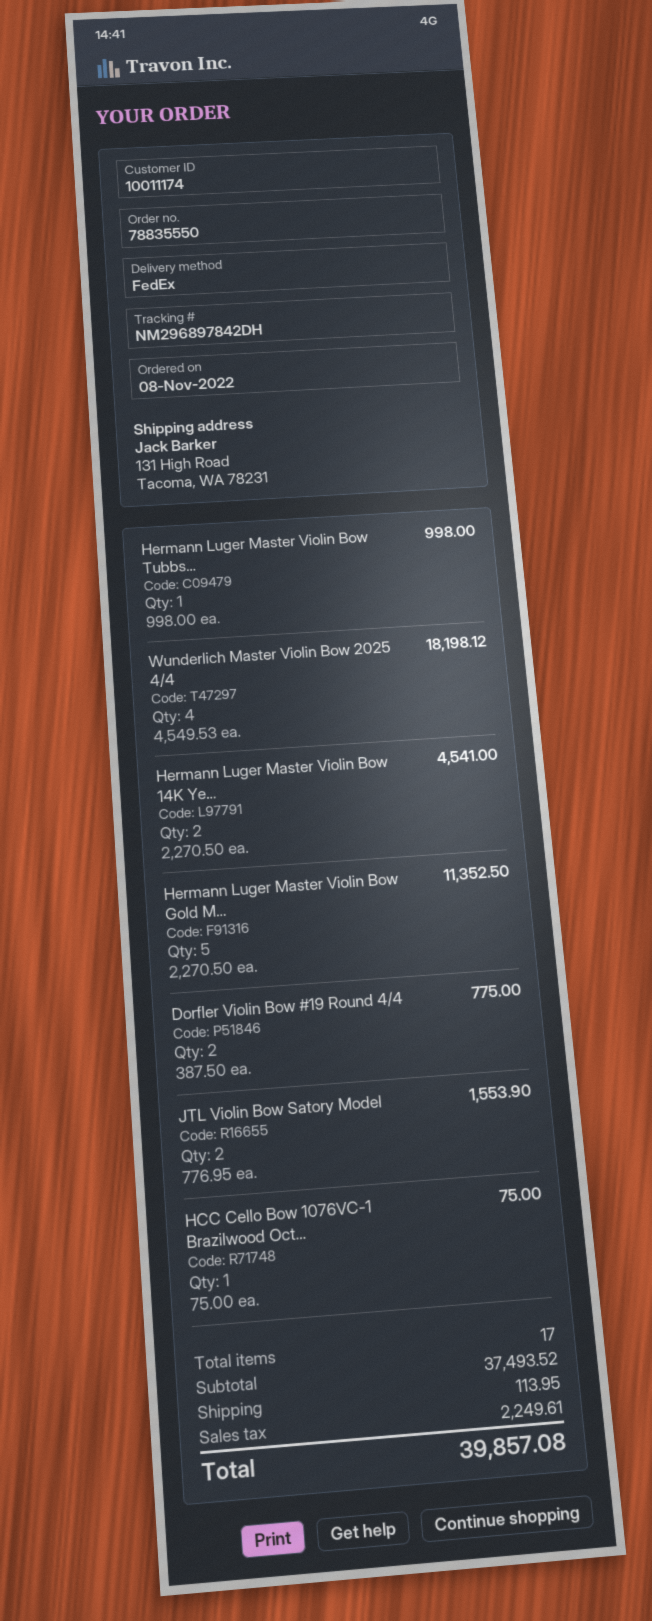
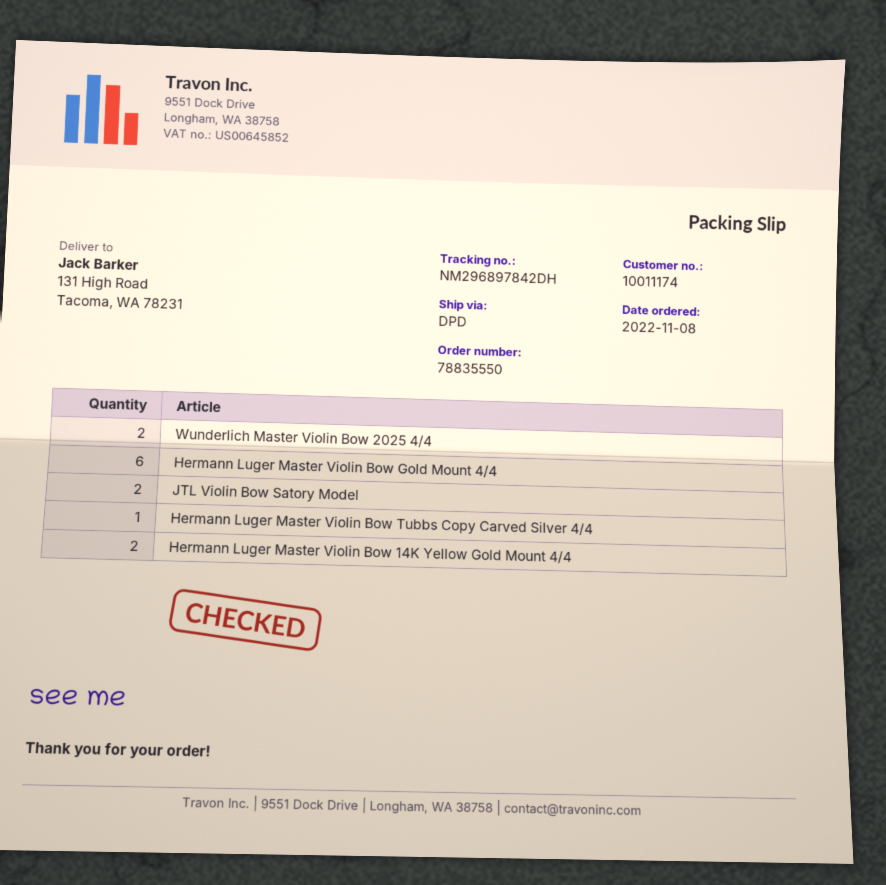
shipping method: FedEx -> DPD
Wunderlich Master Violin Bow 2025 4/4: 4 -> 2
Hermann Luger Master Violin Bow Gold M...: 5 -> 6
Dorfler Violin Bow #19 Round 4/4: 2 -> none
HCC Cello Bow 1076VC-1 Brazilwood Oct...: 1 -> none

